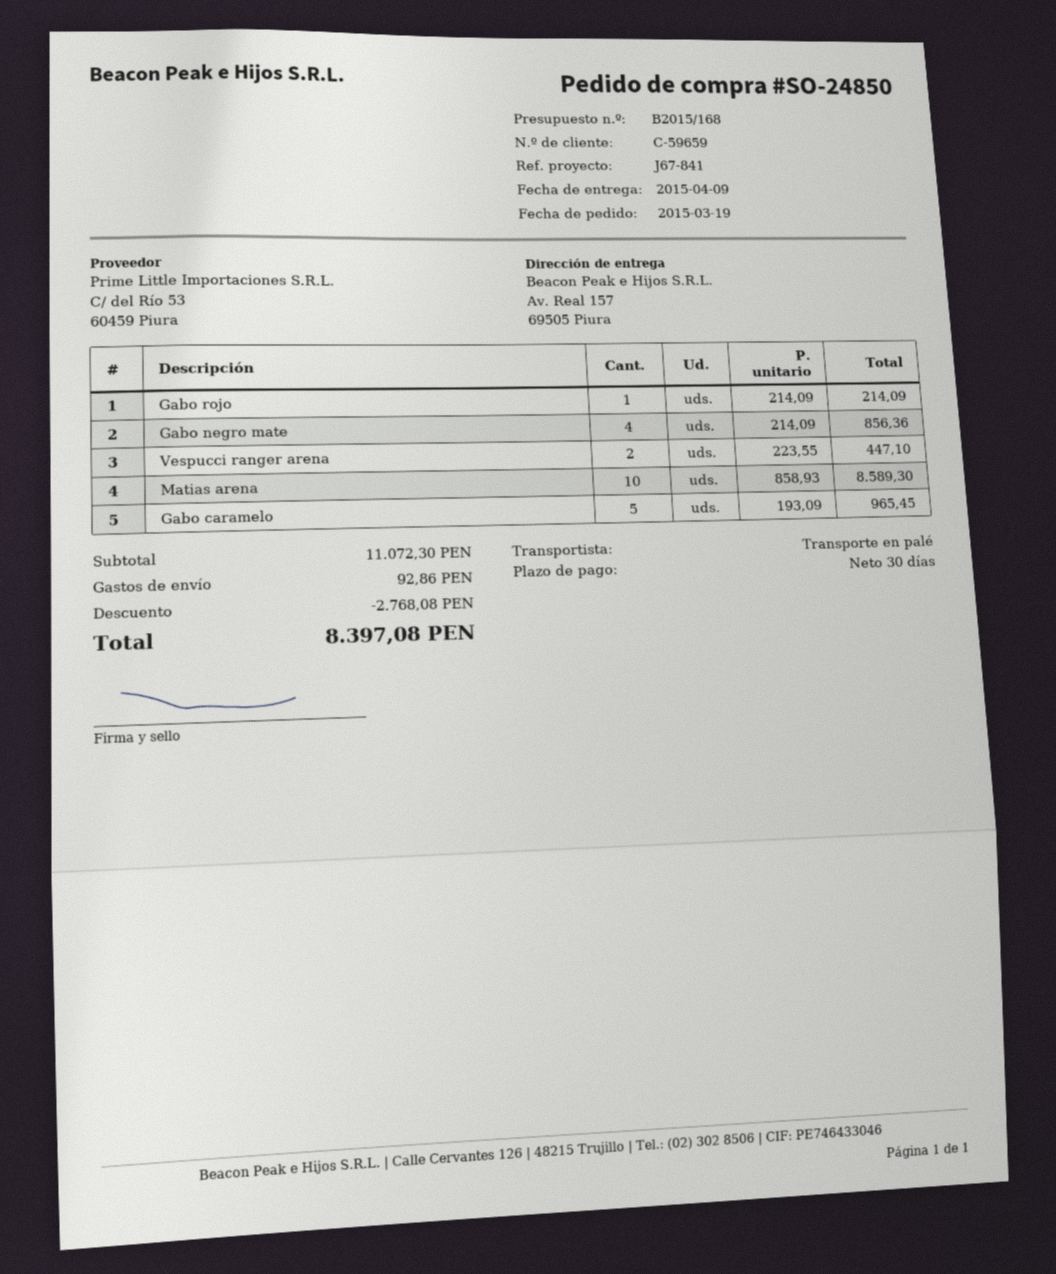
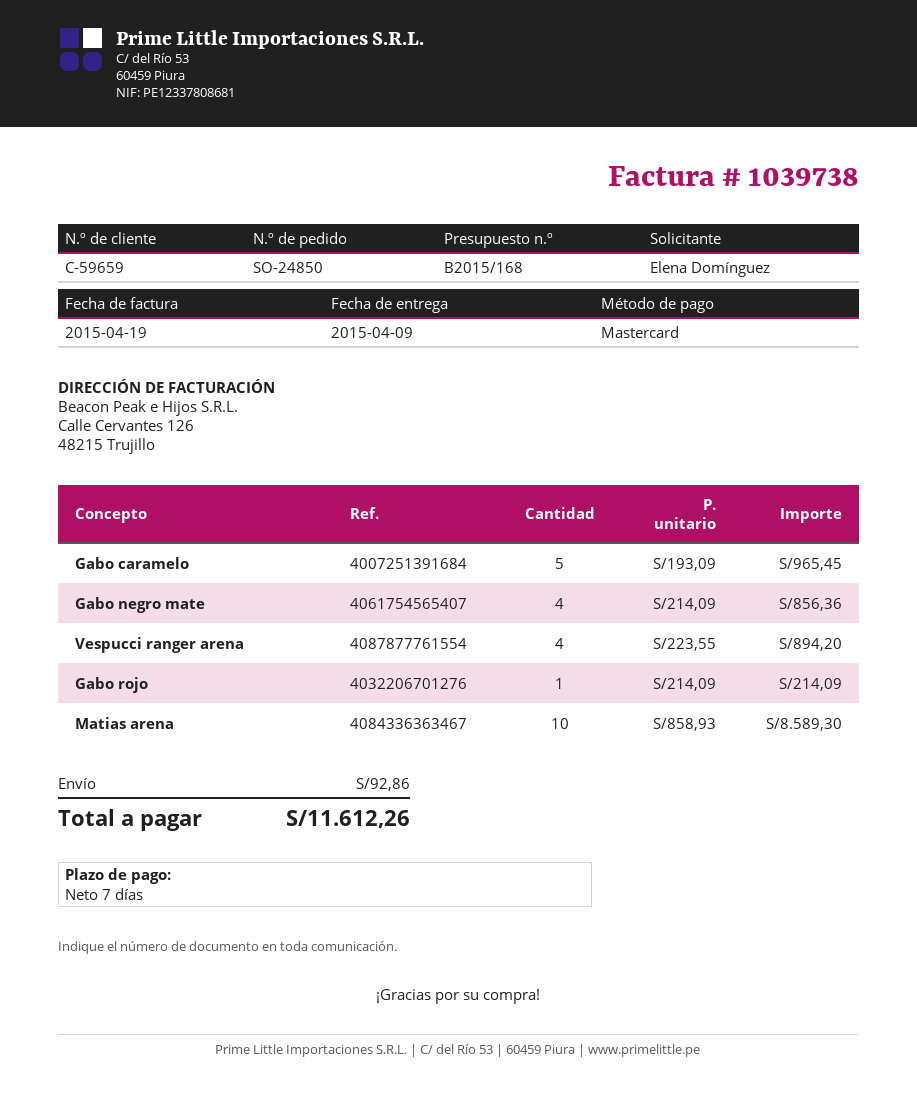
payment terms: 30 days -> 7 days
Vespucci ranger arena: 2 x 223.55 = 447.10 -> 4 x 223.55 = 894.20
discount: 2768.08 -> none
total: 8397.08 -> 11612.26

